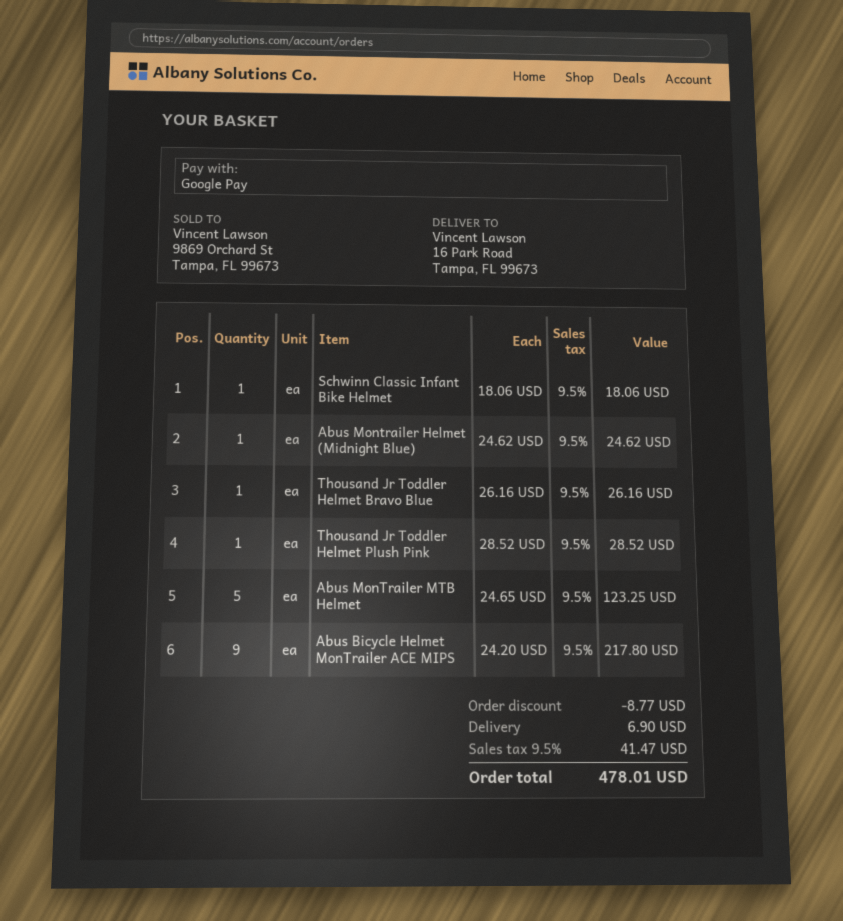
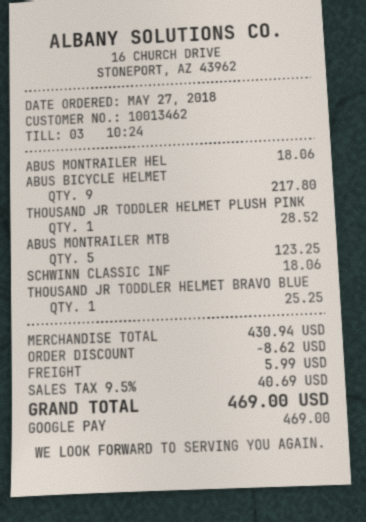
Abus Montrailer Helmet (Midnight Blue): 1 for 24.62 -> 1 for 18.06
Thousand Jr Toddler Helmet Bravo Blue: 1 for 26.16 -> 1 for 25.25
discount: 8.77 -> 8.62
shipping: 6.90 -> 5.99
tax: 9.5% = 41.47 -> 9.5% = 40.69
total: 478.01 -> 469.00

